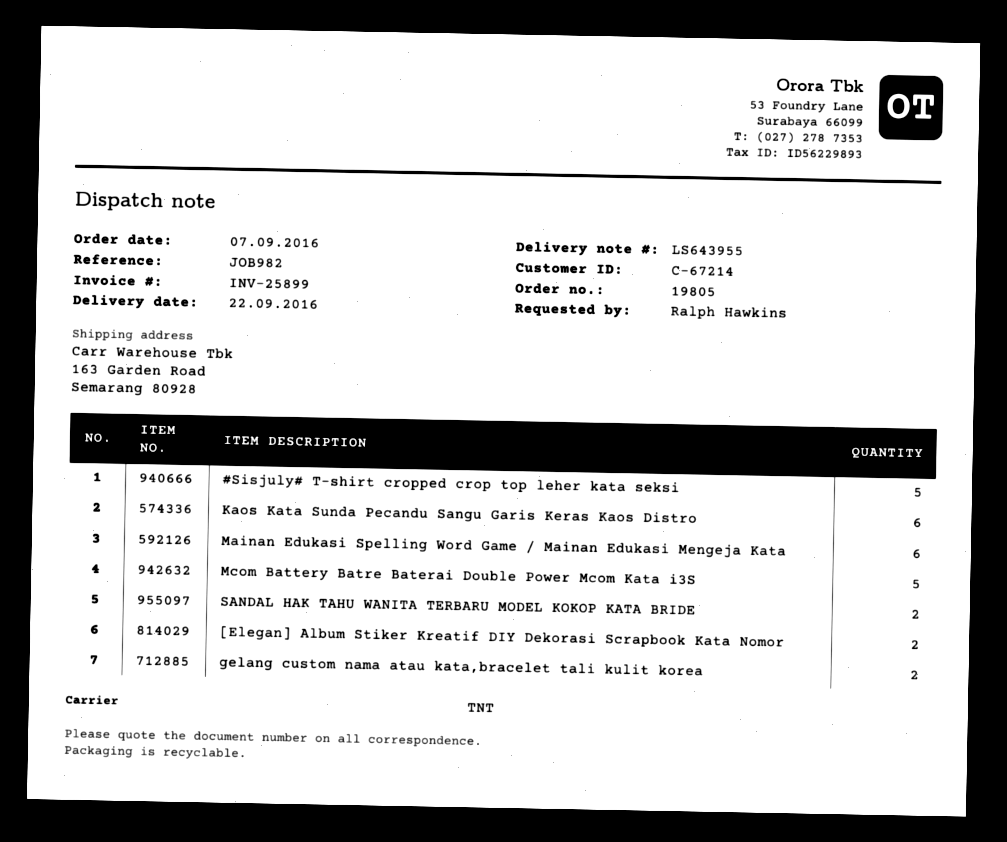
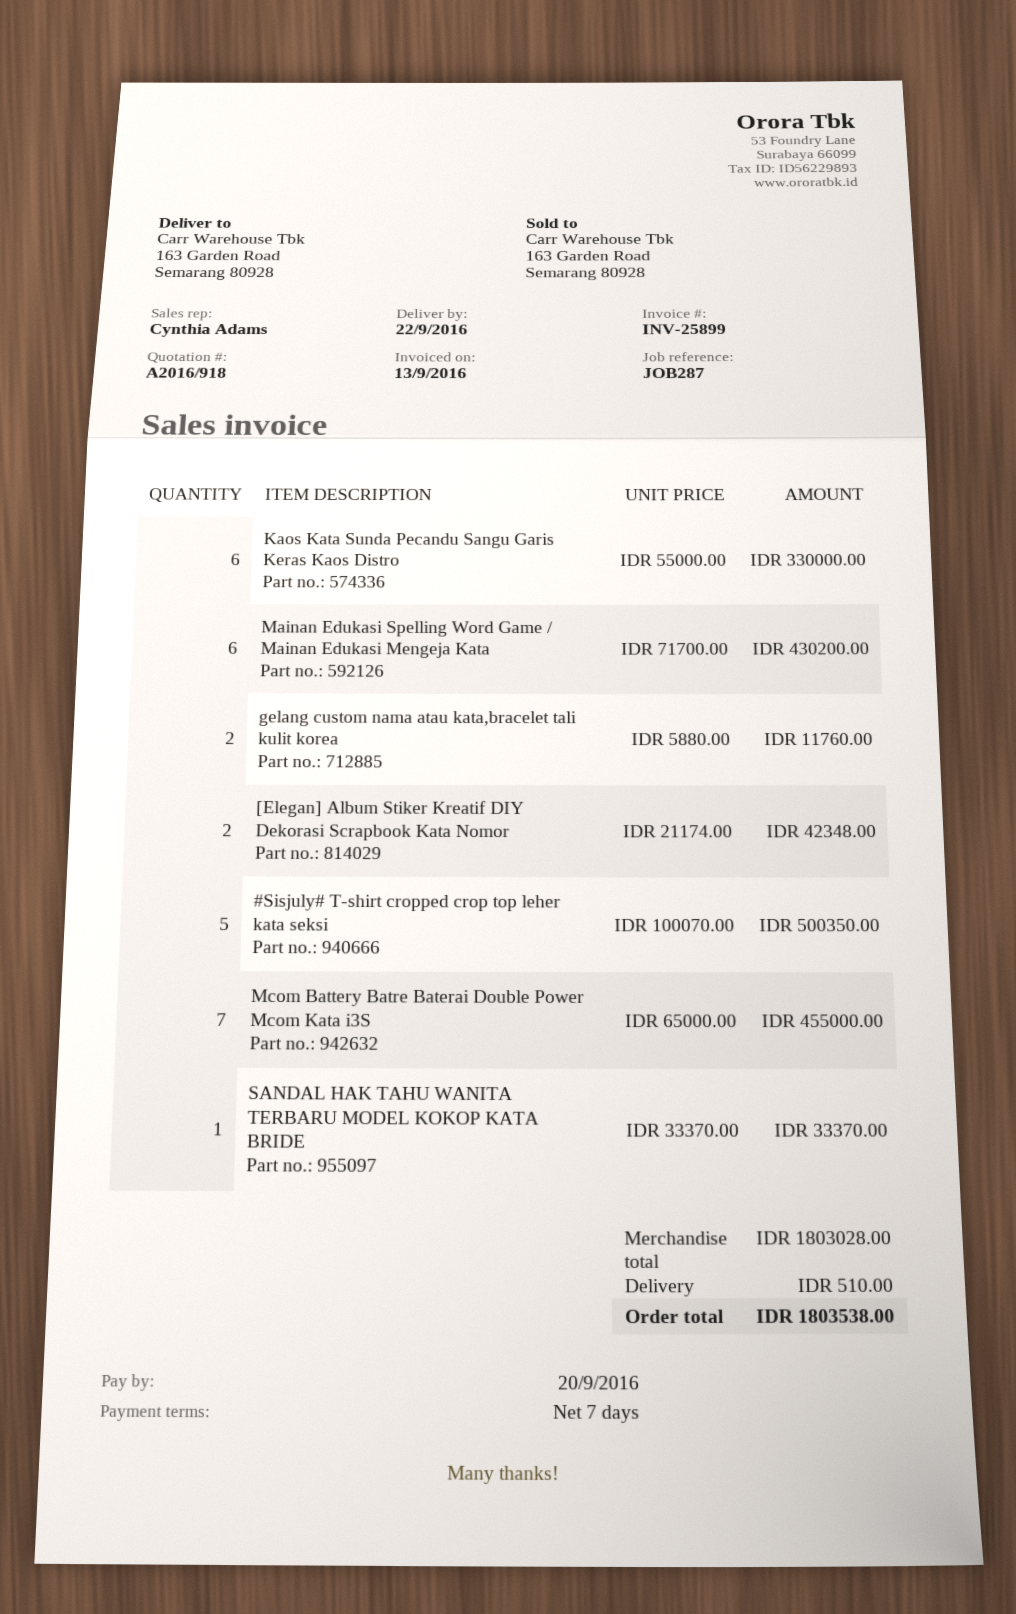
reference: JOB982 -> JOB287
Mcom Battery Batre Baterai Double Power Mcom Kata i3S: 5 -> 7
SANDAL HAK TAHU WANITA TERBARU MODEL KOKOP KATA BRIDE: 2 -> 1

